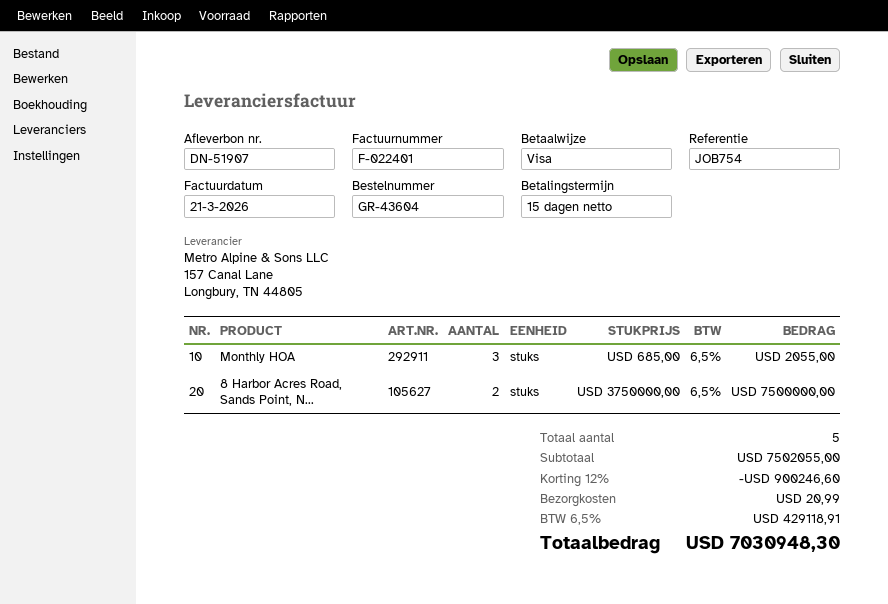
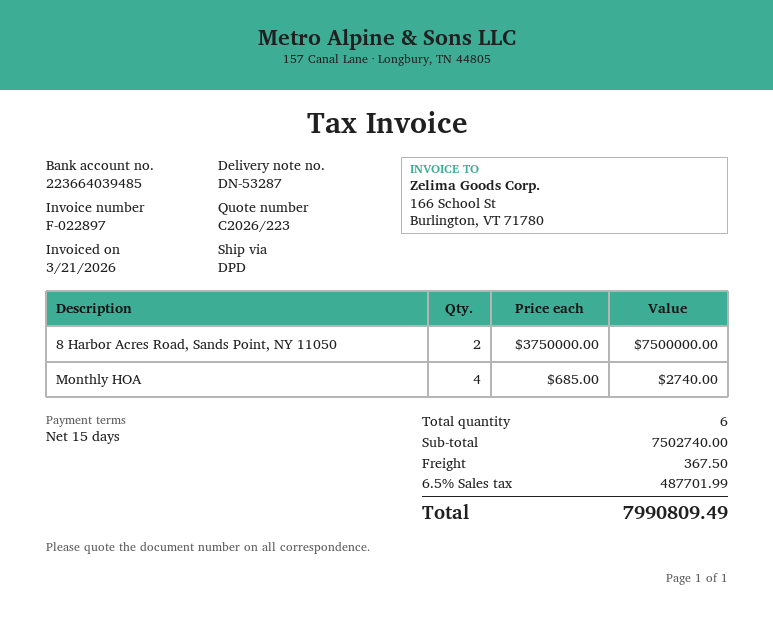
delivery note number: DN-51907 -> DN-53287
invoice number: F-022401 -> F-022897
Monthly HOA: 3 x 685.00 = 2055.00 -> 4 x 685.00 = 2740.00
total quantity: 5 -> 6
subtotal: 7502055.00 -> 7502740.00
discount: 12% = 900246.60 -> none
shipping: 20.99 -> 367.50
tax: 6.5% = 429118.91 -> 6.5% = 487701.99
total: 7030948.30 -> 7990809.49

